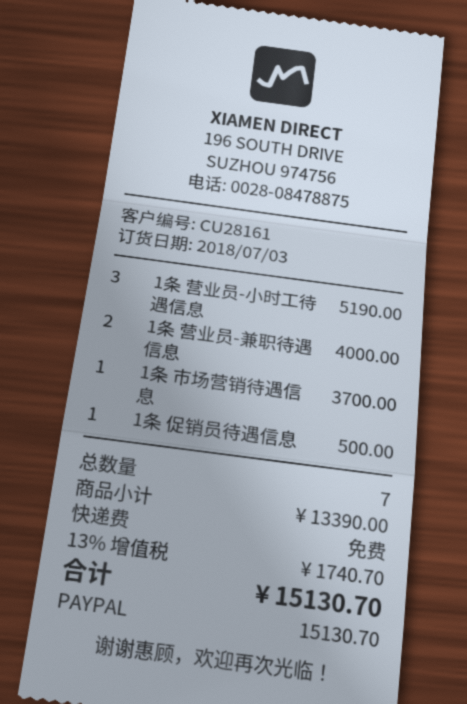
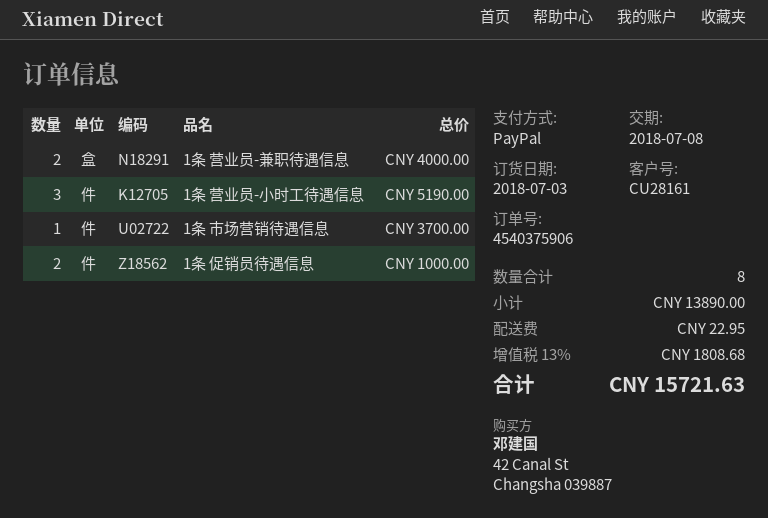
1条 促销员待遇信息: 1 for 500.00 -> 2 for 1000.00
total quantity: 7 -> 8
subtotal: 13390.00 -> 13890.00
shipping: 0.00 -> 22.95
tax: 13% = 1740.70 -> 13% = 1808.68
total: 15130.70 -> 15721.63

